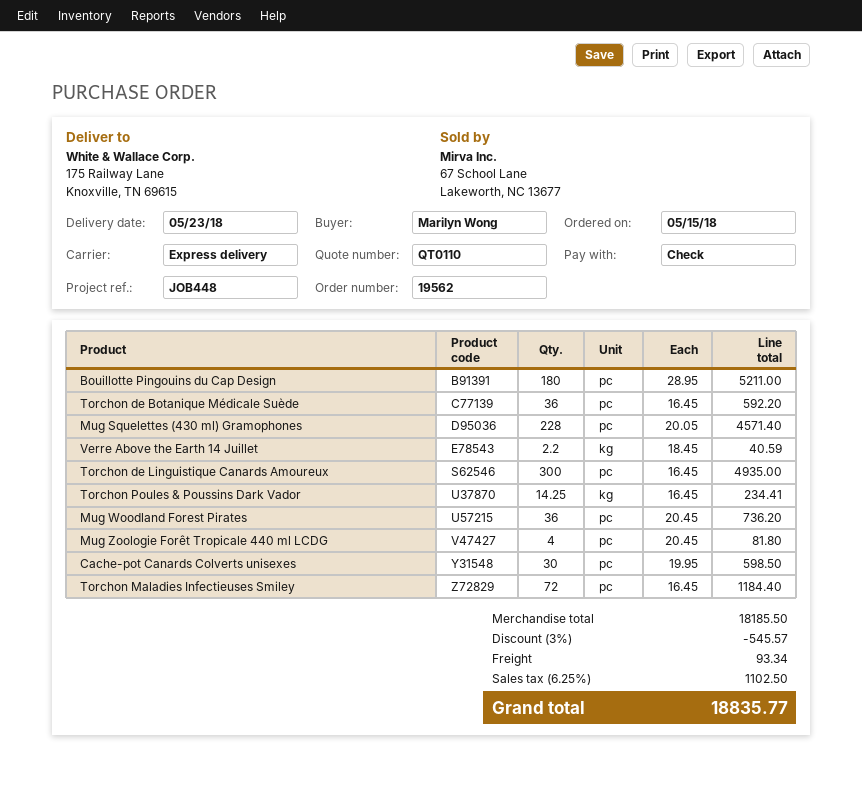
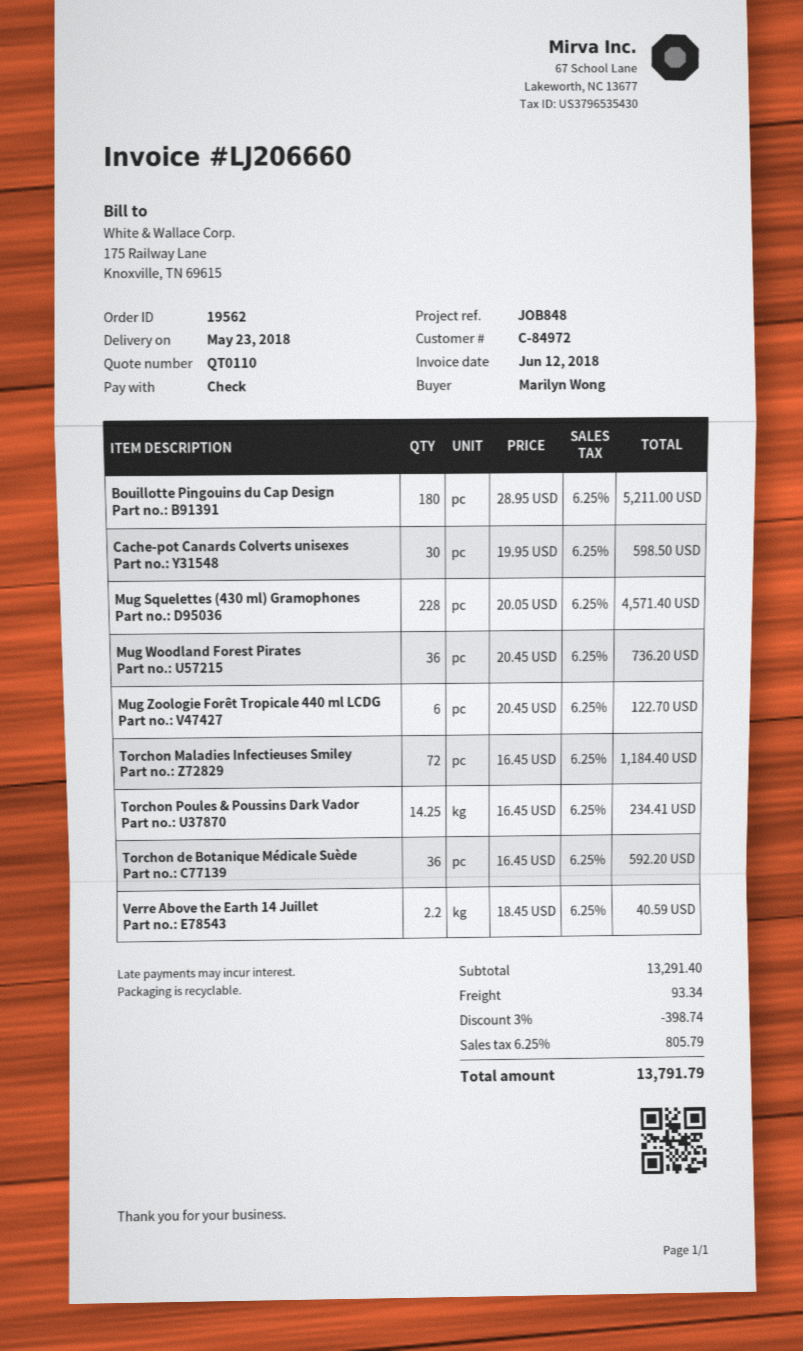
reference: JOB448 -> JOB848
Torchon de Linguistique Canards Amoureux: 300 x 16.45 = 4935.00 -> none
Mug Zoologie Forêt Tropicale 440 ml LCDG: 4 x 20.45 = 81.80 -> 6 x 20.45 = 122.70
subtotal: 18185.50 -> 13291.40
discount: 3% = 545.57 -> 3% = 398.74
tax: 6.25% = 1102.50 -> 6.25% = 805.79
total: 18835.77 -> 13791.79

